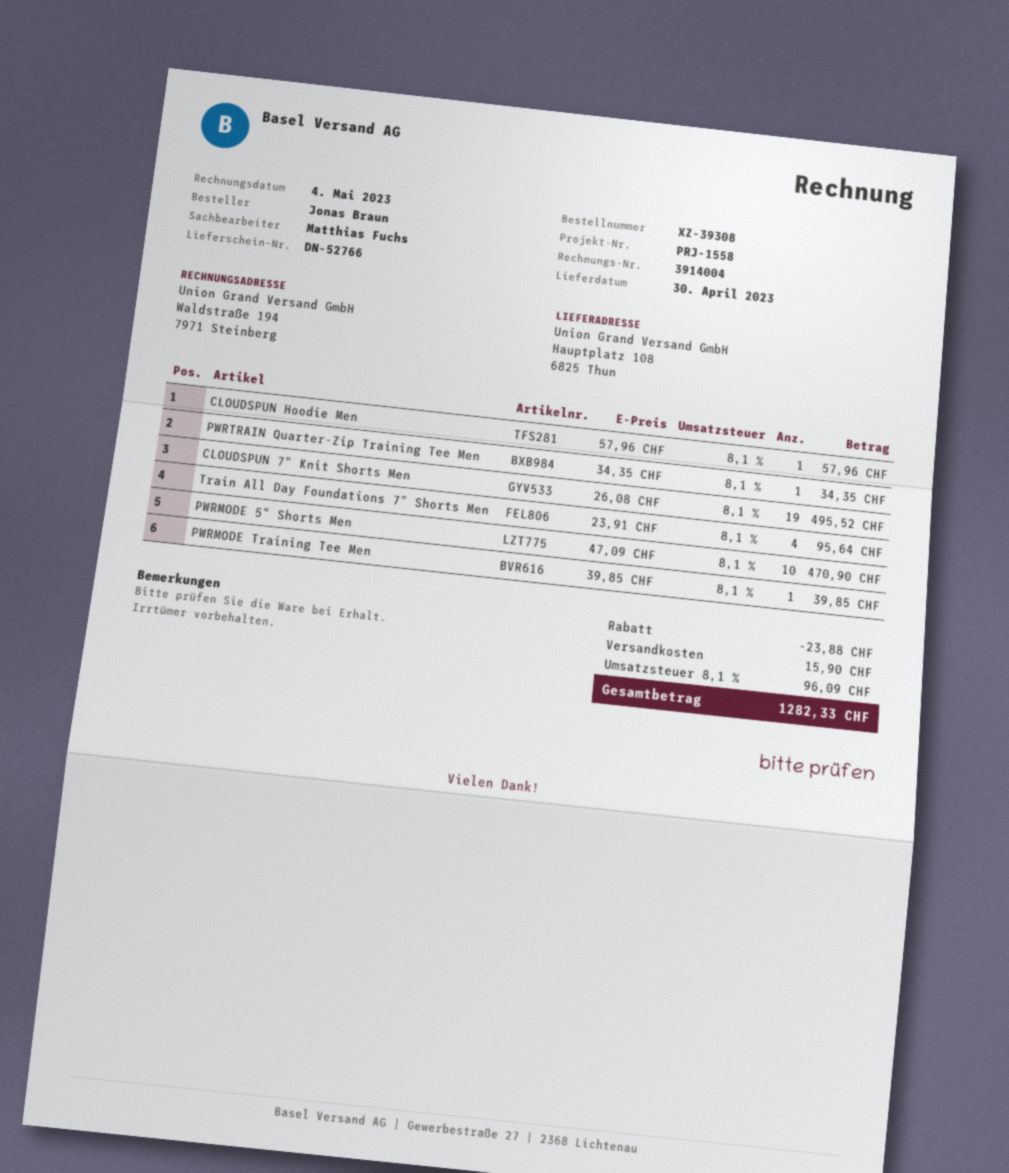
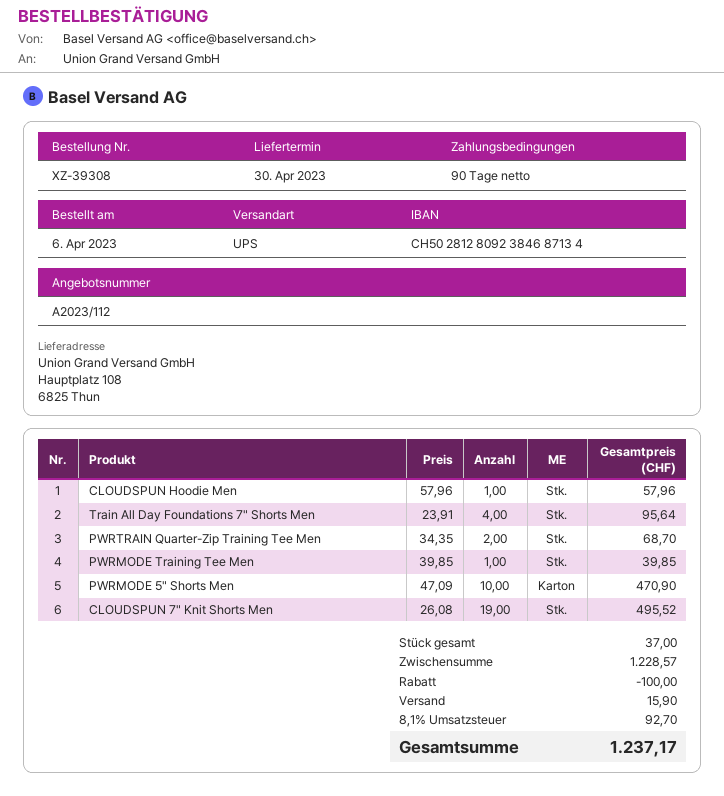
PWRTRAIN Quarter-Zip Training Tee Men: 1 x 34.35 = 34.35 -> 2 x 34.35 = 68.70
discount: 23.88 -> 100.00
tax: 8.1% = 96.09 -> 8.1% = 92.70
total: 1282.33 -> 1237.17

